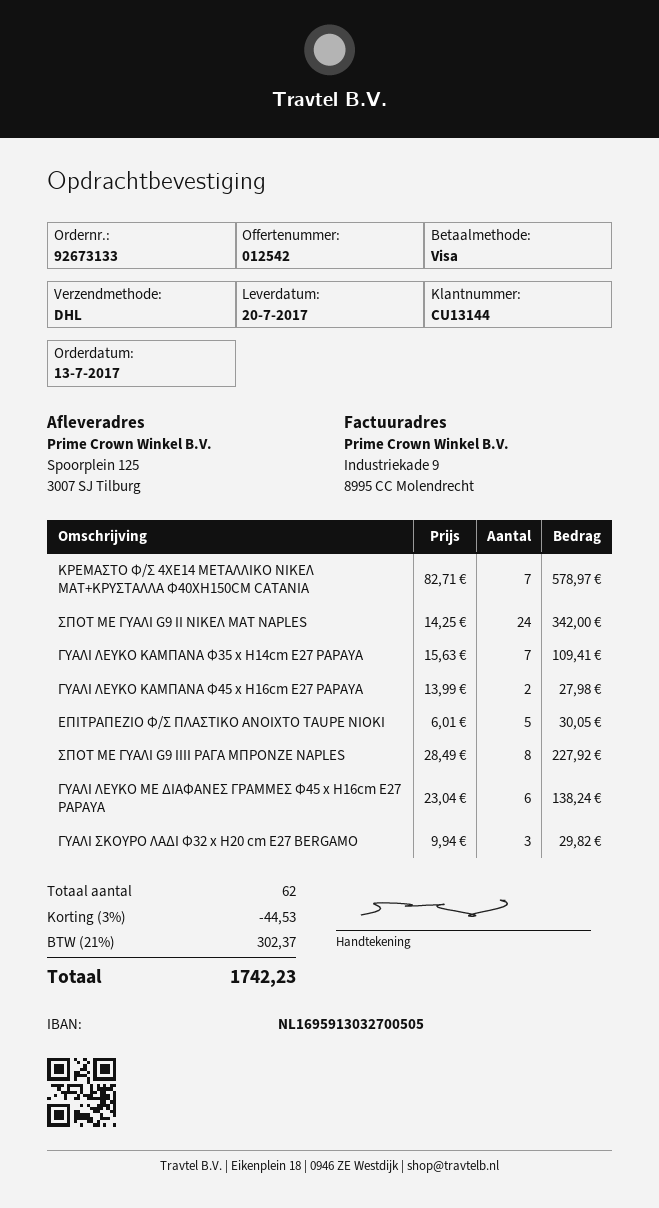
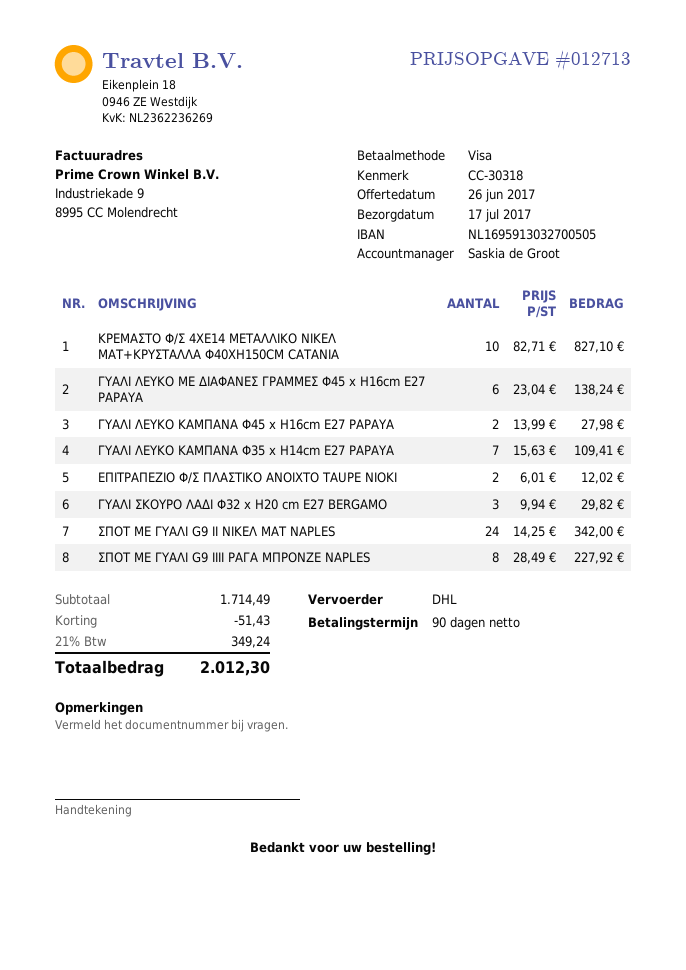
quote number: 012542 -> 012713
delivery date: 2017-07-20 -> 2017-07-17
ΚΡΕΜΑΣΤΟ Φ/Σ 4ΧΕ14 ΜΕΤΑΛΛΙΚΟ ΝΙΚΕΛ ΜΑΤ+ΚΡΥΣΤΑΛΛΑ Φ40ΧΗ150CM CATANIA: 7 x 82.71 = 578.97 -> 10 x 82.71 = 827.10
ΕΠΙΤΡΑΠΕΖΙΟ Φ/Σ ΠΛΑΣΤΙΚΟ ΑΝΟΙΧΤΟ TAUPE NIOKI: 5 x 6.01 = 30.05 -> 2 x 6.01 = 12.02
discount: 44.53 -> 51.43
tax: 21% = 302.37 -> 21% = 349.24
total: 1742.23 -> 2012.30

